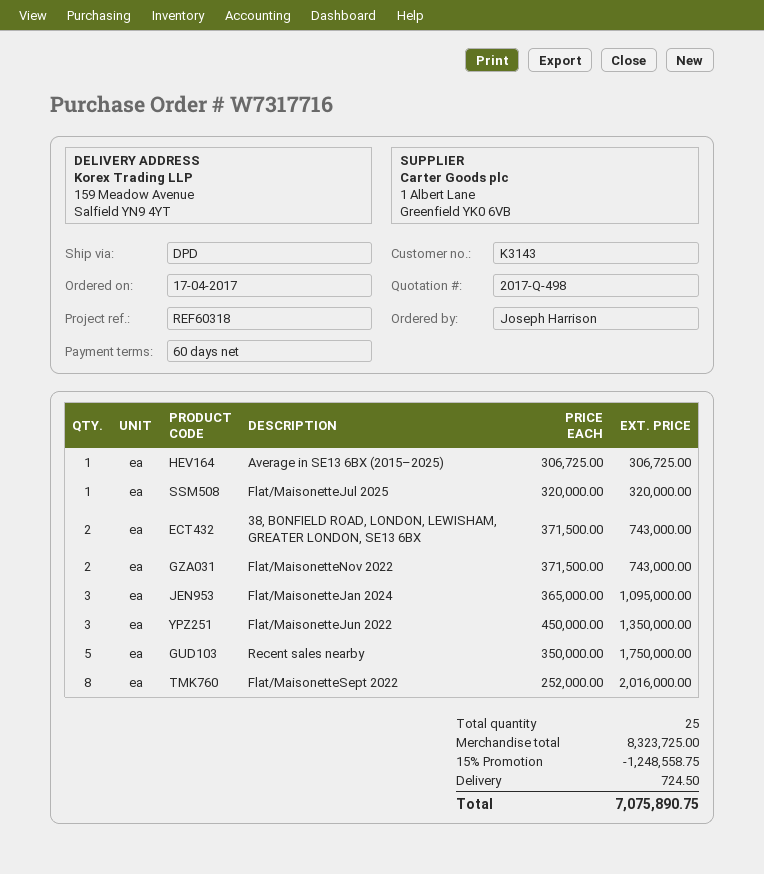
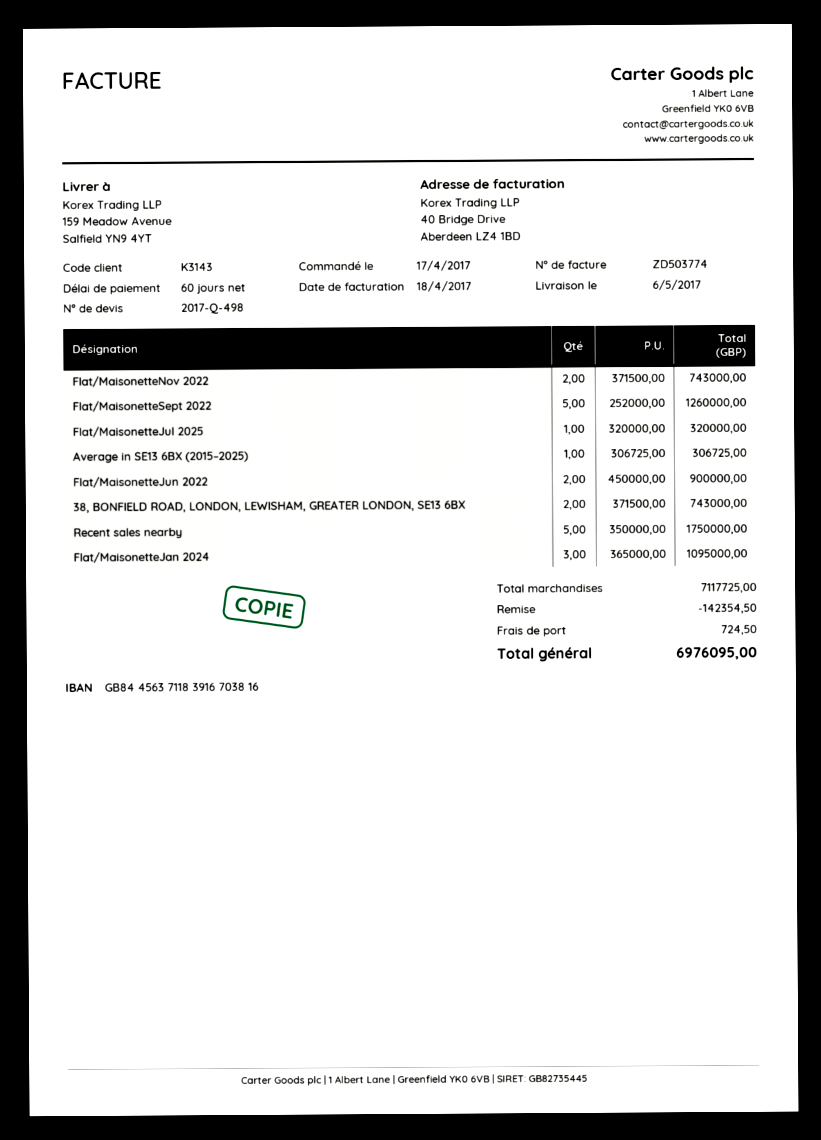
Flat/MaisonetteJun 2022: 3 x 450000.00 = 1350000.00 -> 2 x 450000.00 = 900000.00
Flat/MaisonetteSept 2022: 8 x 252000.00 = 2016000.00 -> 5 x 252000.00 = 1260000.00
subtotal: 8323725.00 -> 7117725.00
discount: 1248558.75 -> 142354.50
total: 7075890.75 -> 6976095.00

